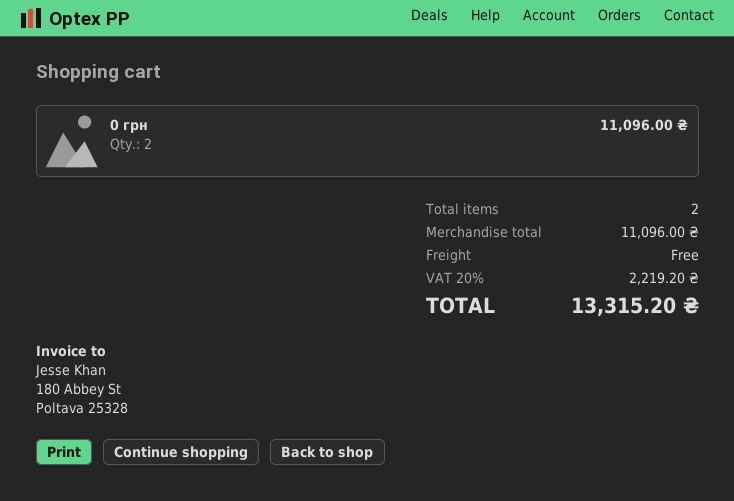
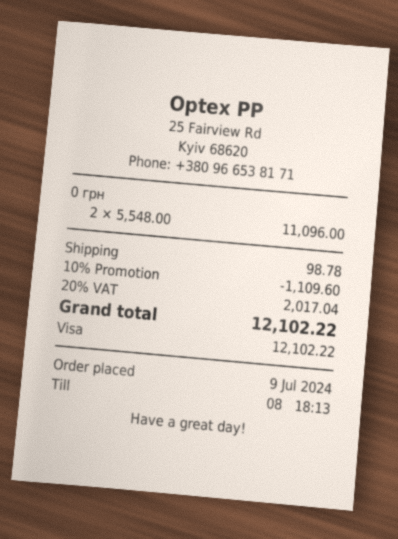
discount: none -> 10% = 1109.60
shipping: 0.00 -> 98.78
tax: 20% = 2219.20 -> 20% = 2017.04
total: 13315.20 -> 12102.22

